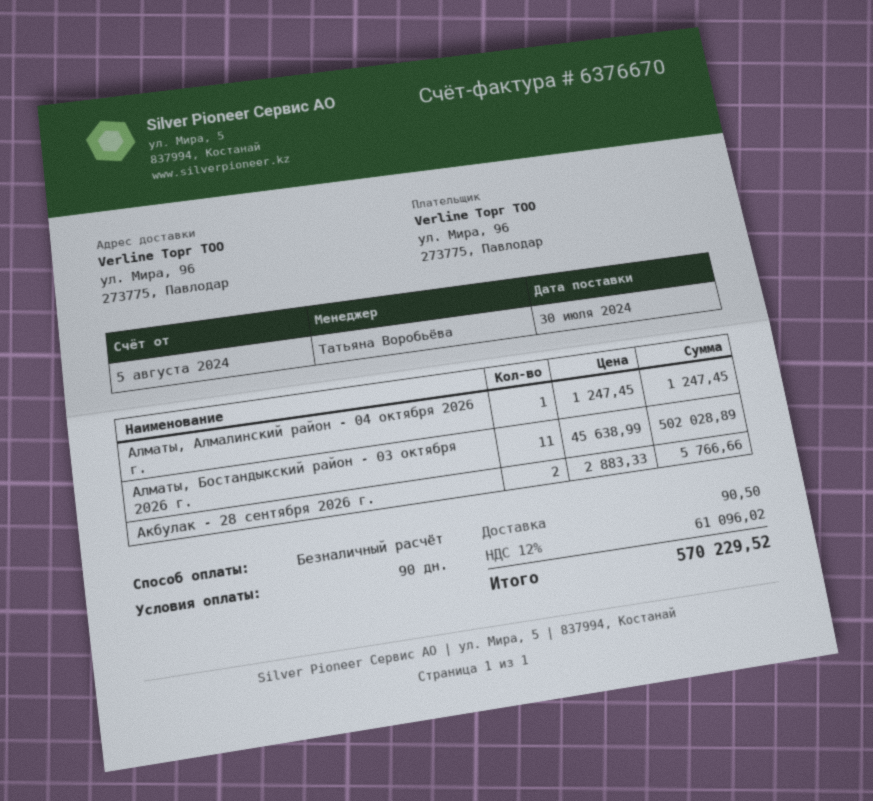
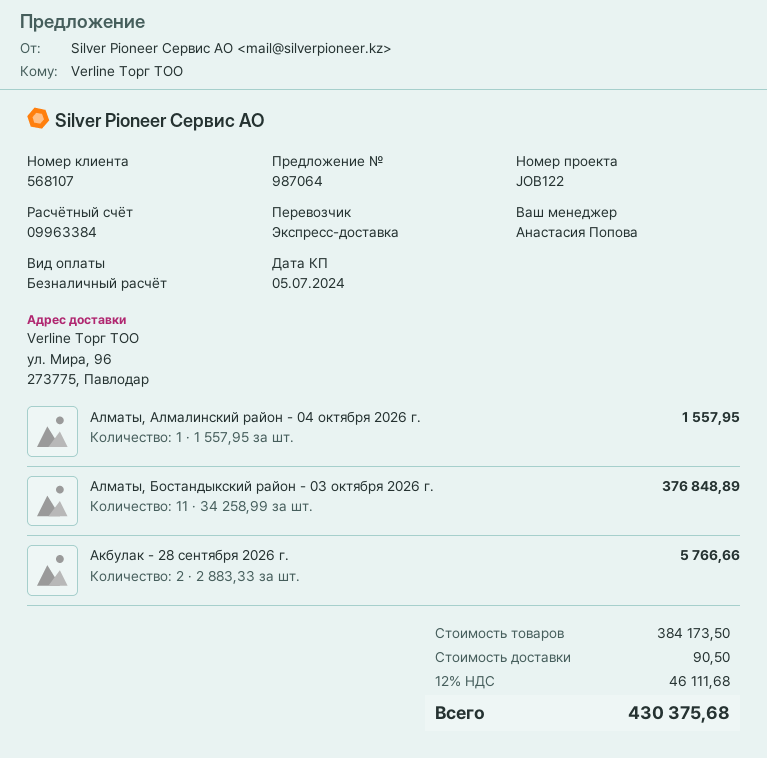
sales rep: Татьяна Воробьёва -> Анастасия Попова
Алматы, Алмалинский район - 04 октября 2026 г.: 1 x 1247.45 = 1247.45 -> 1 x 1557.95 = 1557.95
Алматы, Бостандыкский район - 03 октября 2026 г.: 11 x 45638.99 = 502028.89 -> 11 x 34258.99 = 376848.89
tax: 12% = 61096.02 -> 12% = 46111.68
total: 570229.52 -> 430375.68

